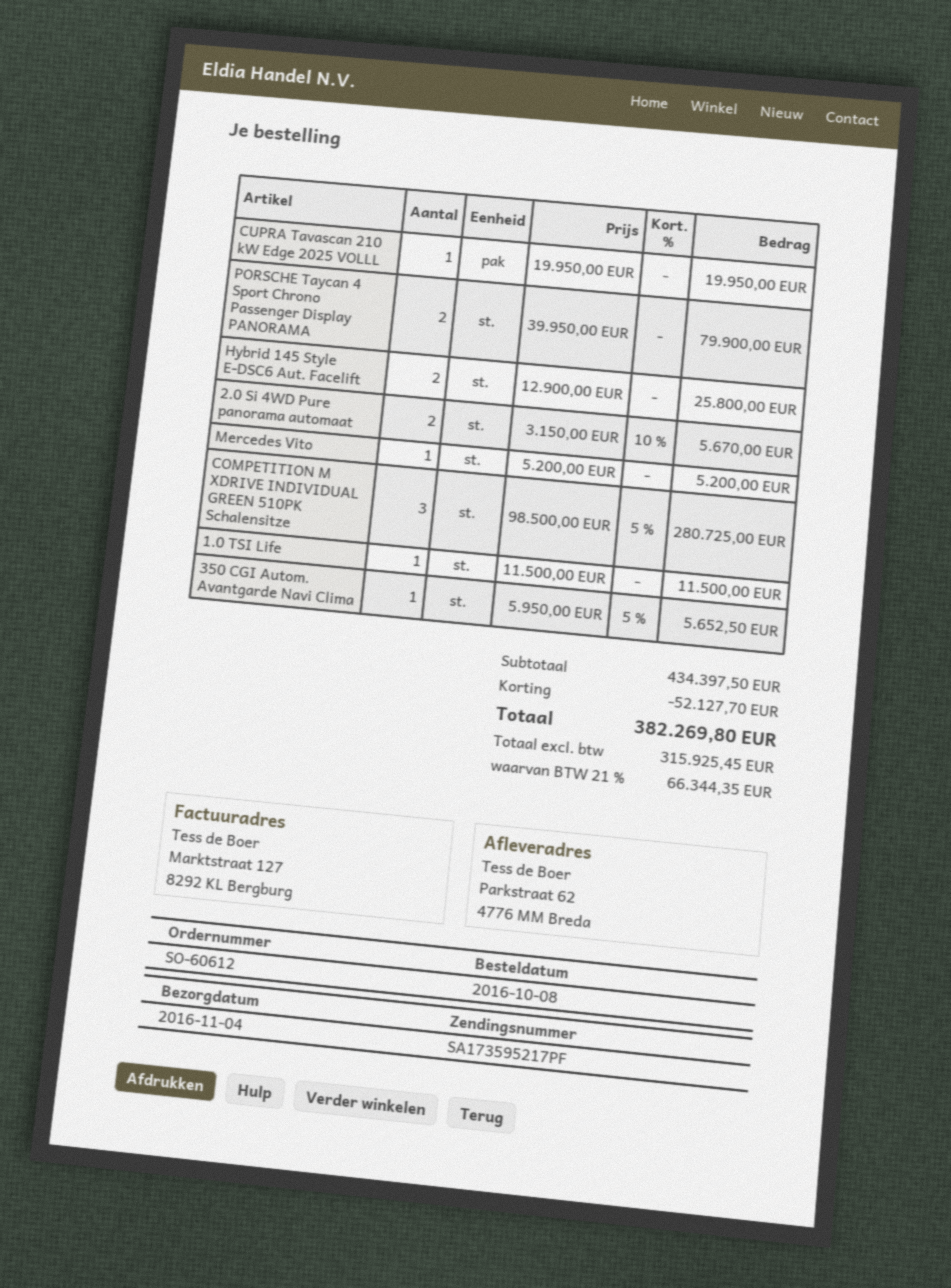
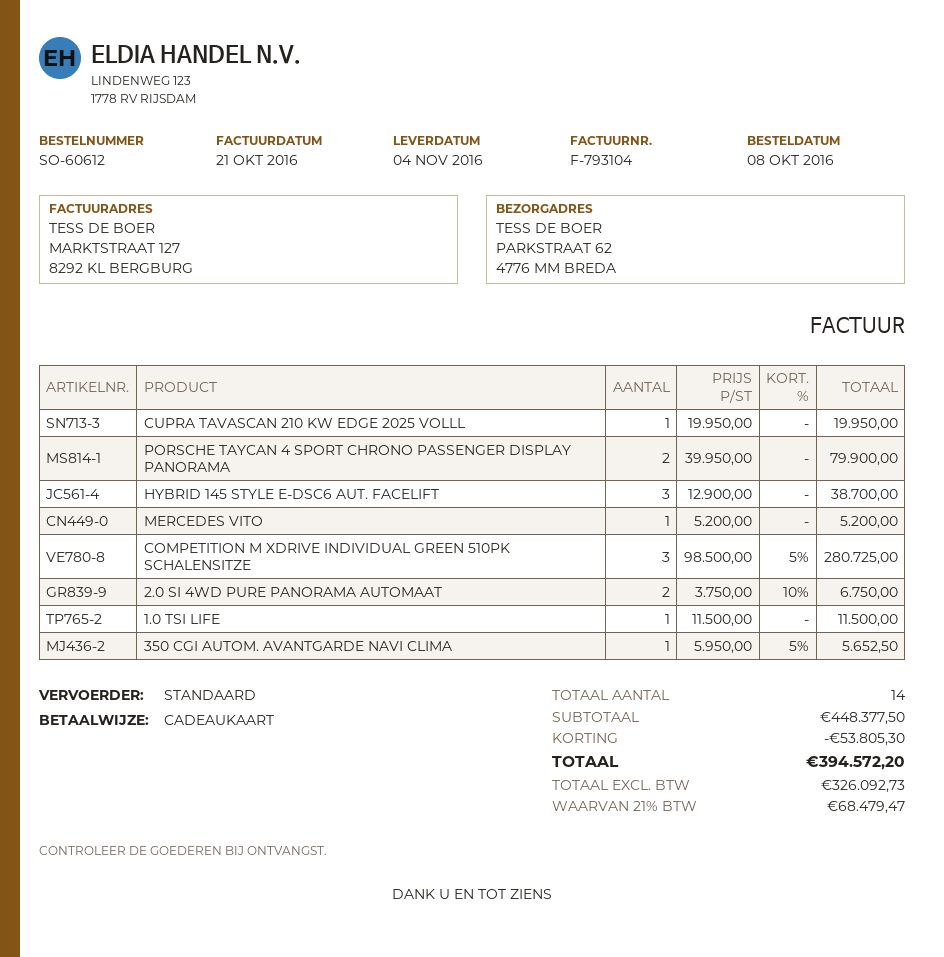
Hybrid 145 Style E-DSC6 Aut. Facelift: 2 x 12900.00 = 25800.00 -> 3 x 12900.00 = 38700.00
2.0 Si 4WD Pure panorama automaat: 2 x 3150.00 - 10% = 5670.00 -> 2 x 3750.00 - 10% = 6750.00
subtotal: 434397.50 -> 448377.50
discount: 52127.70 -> 53805.30
net: 315925.45 -> 326092.73
tax: 21% = 66344.35 -> 21% = 68479.47
total: 382269.80 -> 394572.20

